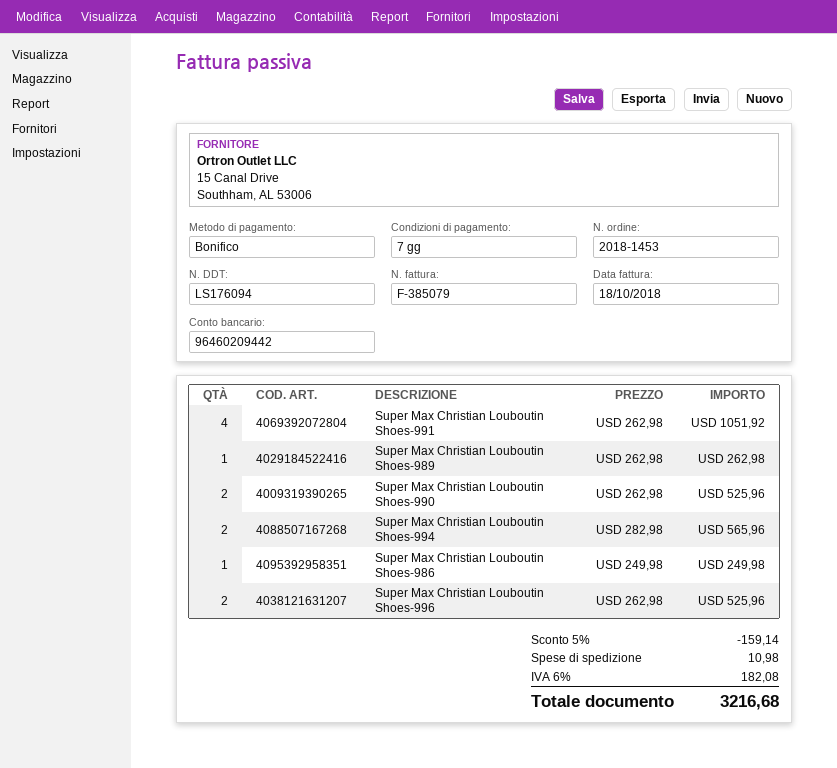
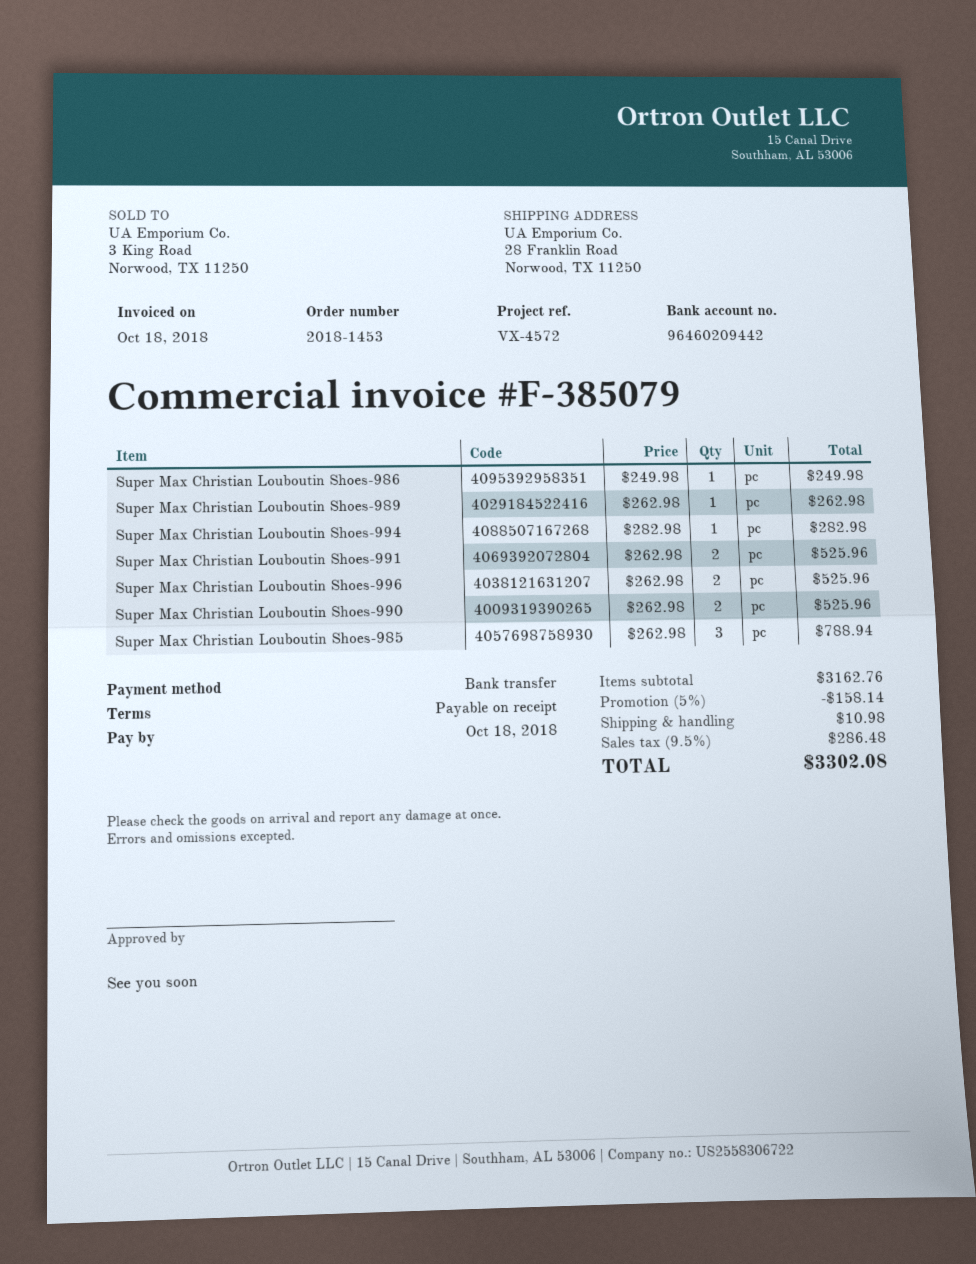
payment terms: 7 days -> on receipt
Super Max Christian Louboutin Shoes-991: 4 x 262.98 = 1051.92 -> 2 x 262.98 = 525.96
Super Max Christian Louboutin Shoes-994: 2 x 282.98 = 565.96 -> 1 x 282.98 = 282.98
Super Max Christian Louboutin Shoes-985: none -> 3 x 262.98 = 788.94
discount: 5% = 159.14 -> 5% = 158.14
tax: 6% = 182.08 -> 9.5% = 286.48
total: 3216.68 -> 3302.08

